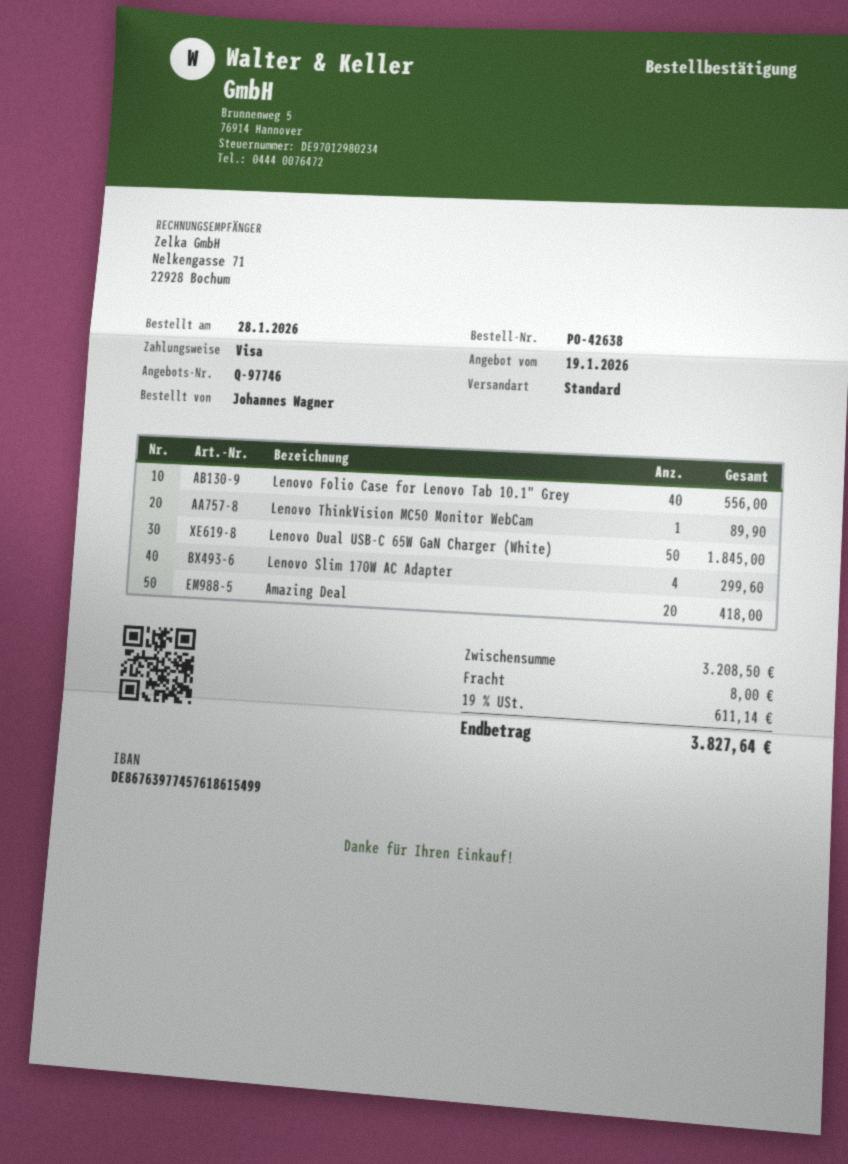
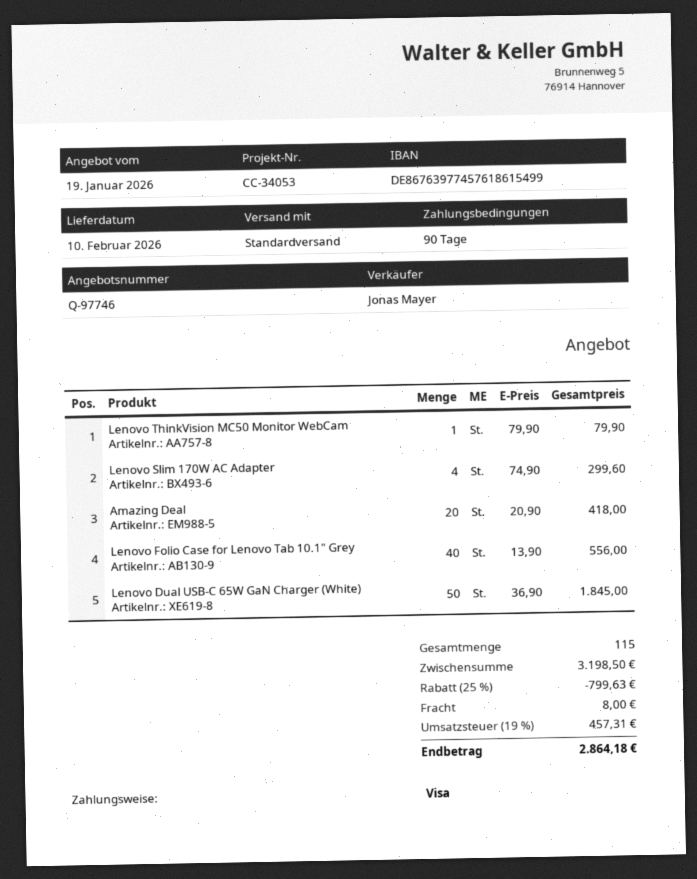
Lenovo ThinkVision MC50 Monitor WebCam: 1 for 89.90 -> 1 for 79.90
subtotal: 3208.50 -> 3198.50
discount: none -> 25% = 799.63
tax: 19% = 611.14 -> 19% = 457.31
total: 3827.64 -> 2864.18

